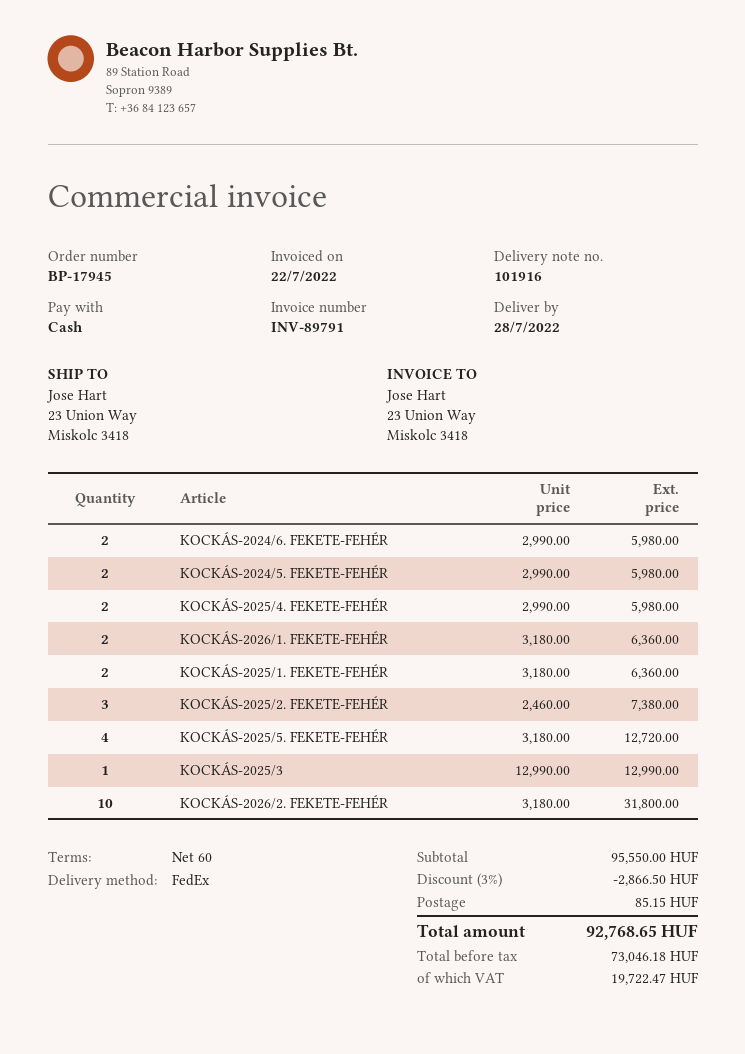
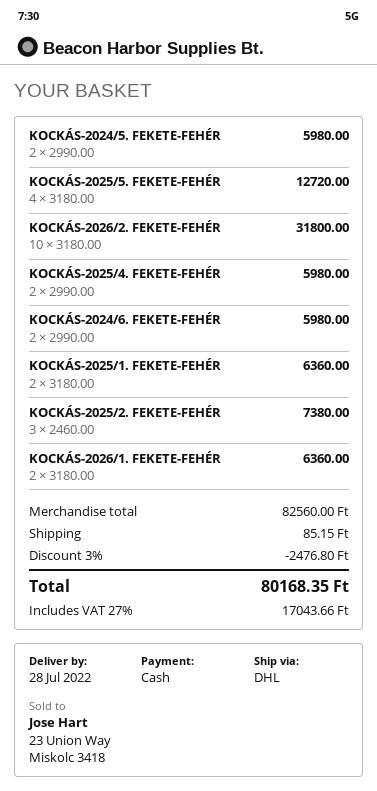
shipping method: FedEx -> DHL
KOCKÁS-2025/3: 1 x 12990.00 = 12990.00 -> none
subtotal: 95550.00 -> 82560.00
discount: 3% = 2866.50 -> 3% = 2476.80
tax: 19722.47 -> 17043.66
total: 92768.65 -> 80168.35

